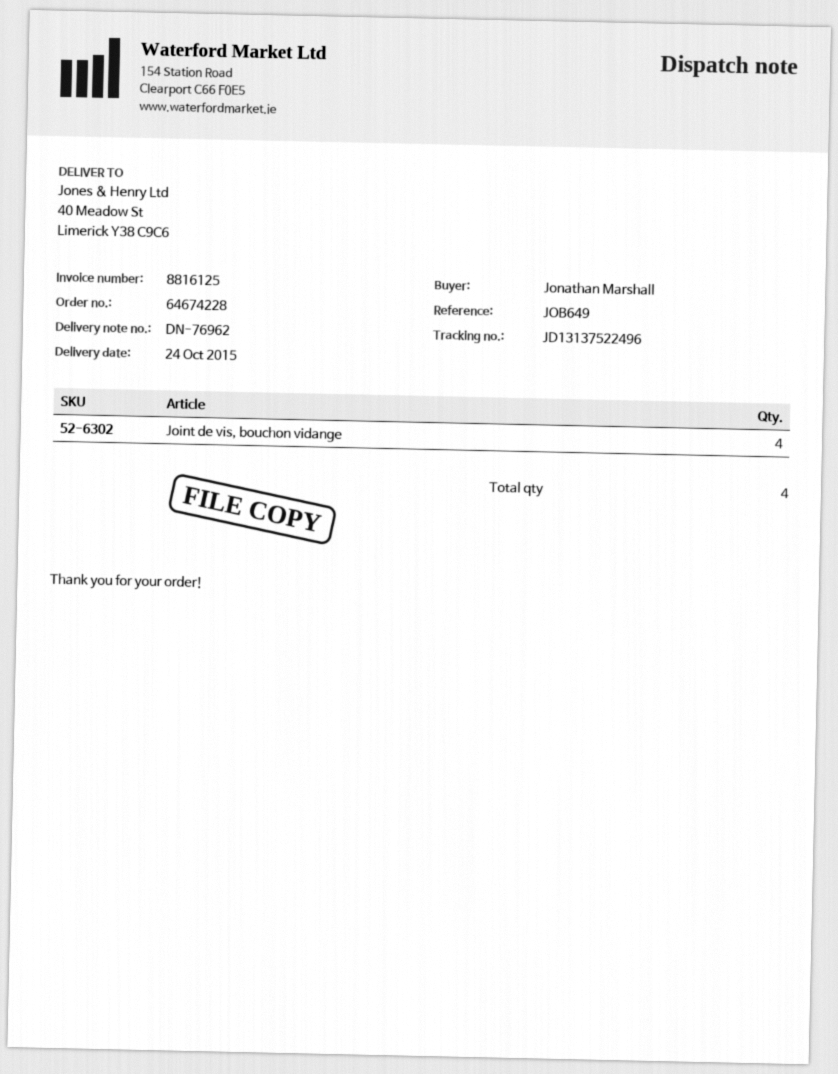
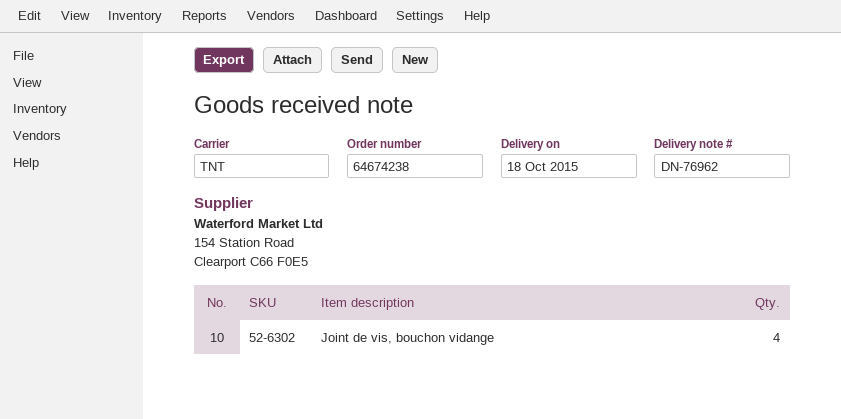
order number: 64674228 -> 64674238
delivery date: 2015-10-24 -> 2015-10-18

